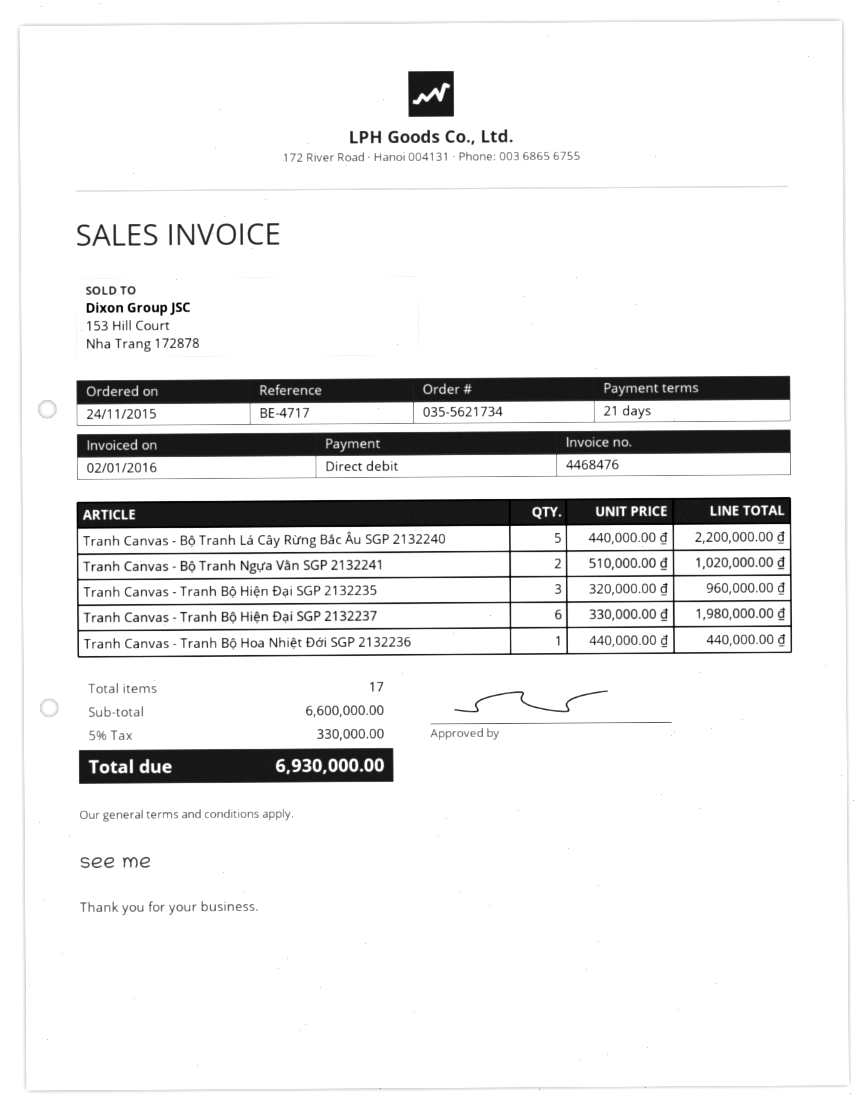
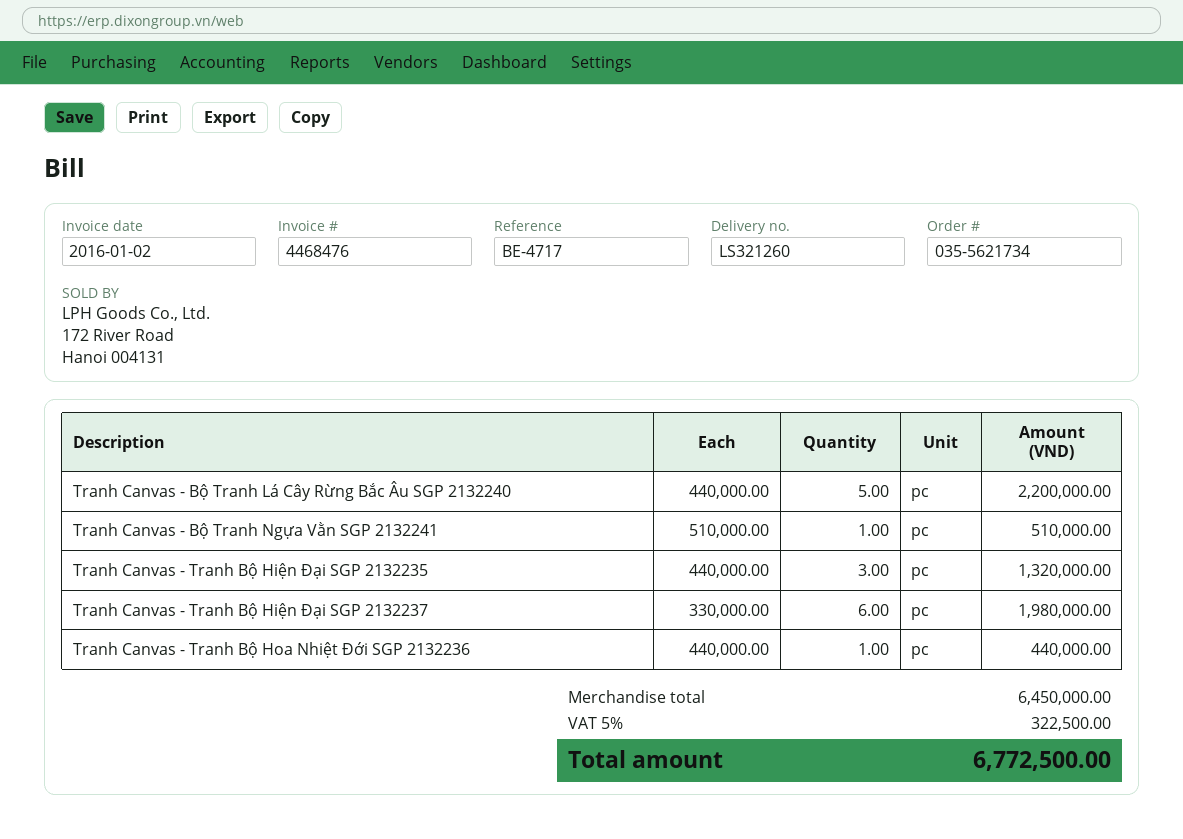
Tranh Canvas - Bộ Tranh Ngựa Vằn SGP 2132241: 2 x 510000.00 = 1020000.00 -> 1 x 510000.00 = 510000.00
Tranh Canvas - Tranh Bộ Hiện Đại SGP 2132235: 3 x 320000.00 = 960000.00 -> 3 x 440000.00 = 1320000.00
subtotal: 6600000.00 -> 6450000.00
tax: 5% = 330000.00 -> 5% = 322500.00
total: 6930000.00 -> 6772500.00

